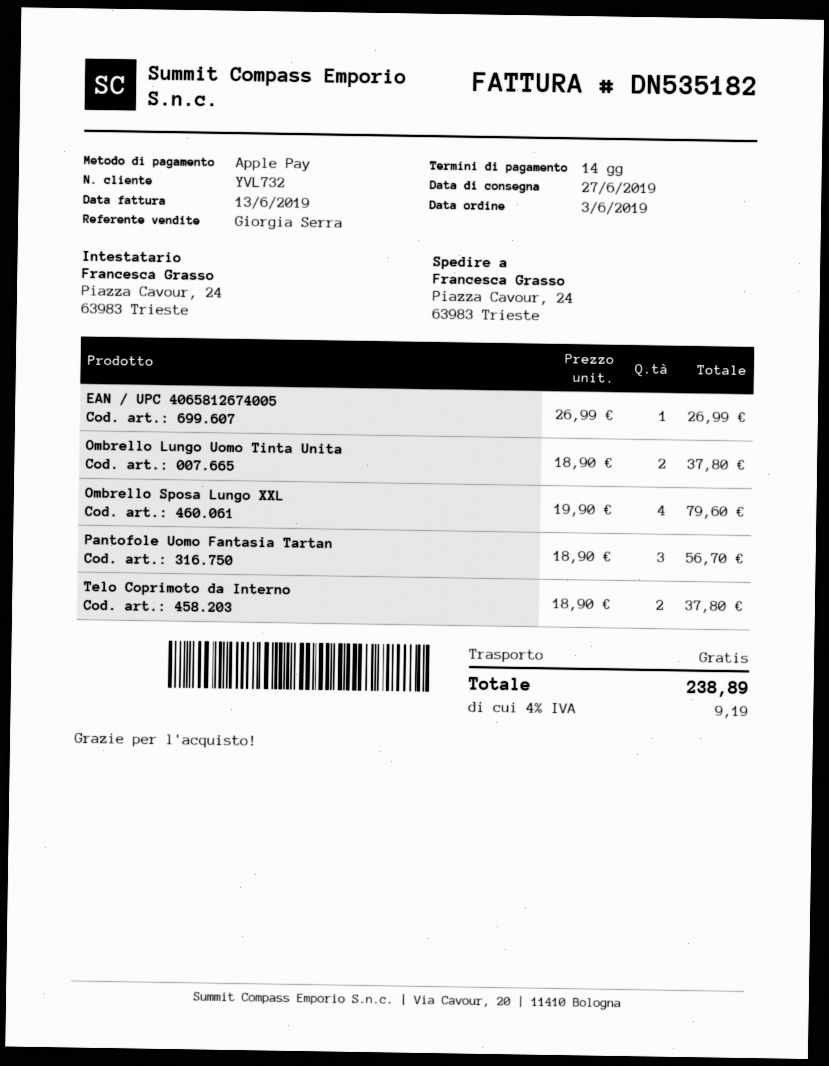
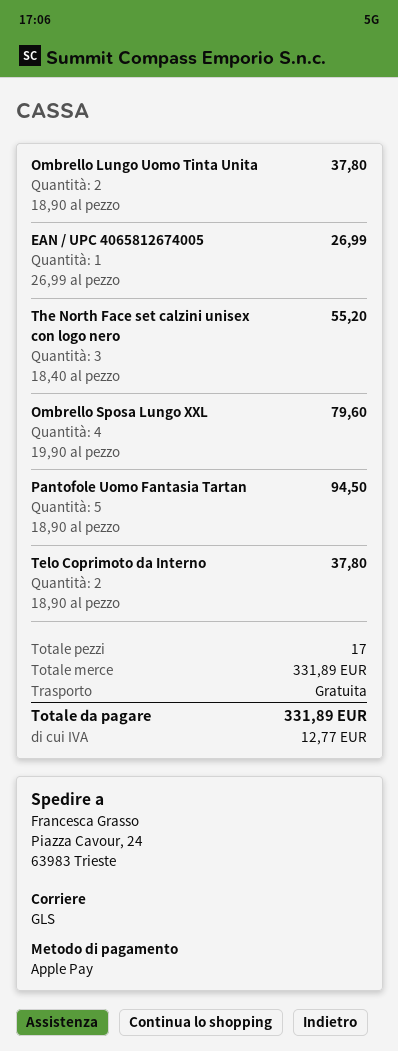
Pantofole Uomo Fantasia Tartan: 3 x 18.90 = 56.70 -> 5 x 18.90 = 94.50
The North Face set calzini unisex con logo nero: none -> 3 x 18.40 = 55.20
tax: 9.19 -> 12.77
total: 238.89 -> 331.89

